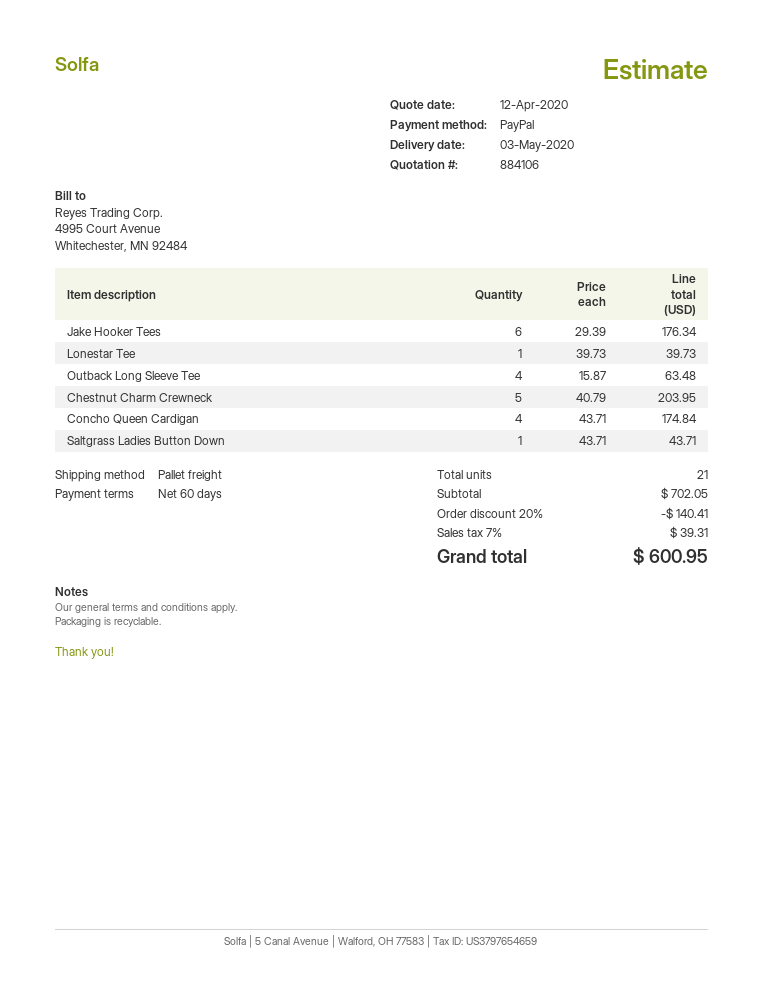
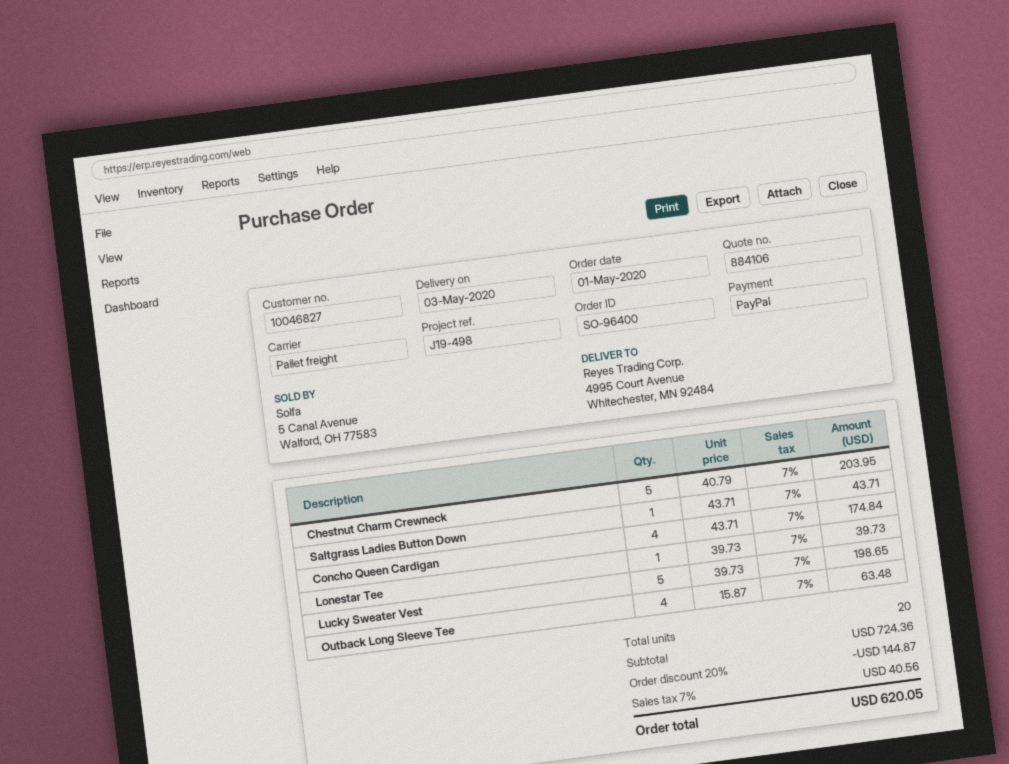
Jake Hooker Tees: 6 x 29.39 = 176.34 -> none
Lucky Sweater Vest: none -> 5 x 39.73 = 198.65
total quantity: 21 -> 20
subtotal: 702.05 -> 724.36
discount: 20% = 140.41 -> 20% = 144.87
tax: 7% = 39.31 -> 7% = 40.56
total: 600.95 -> 620.05

